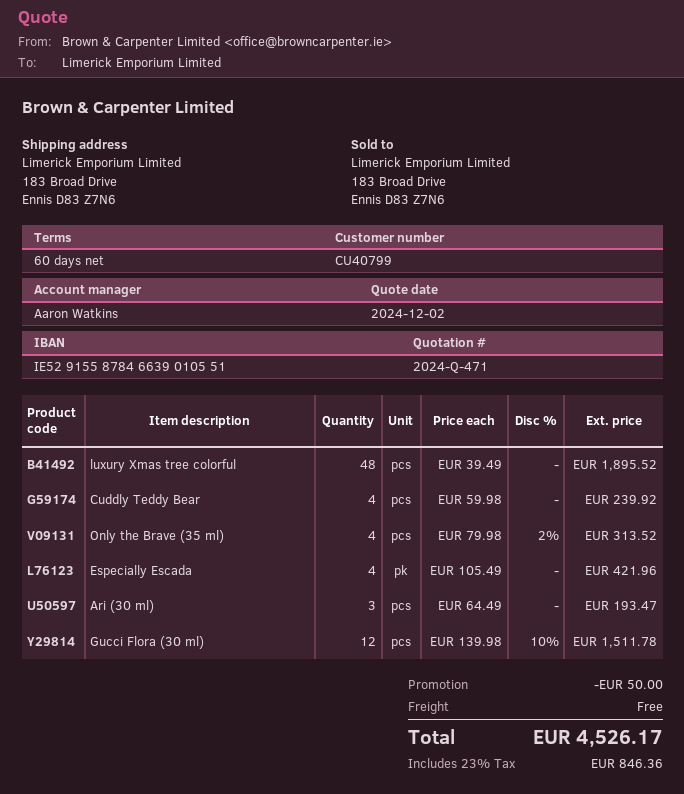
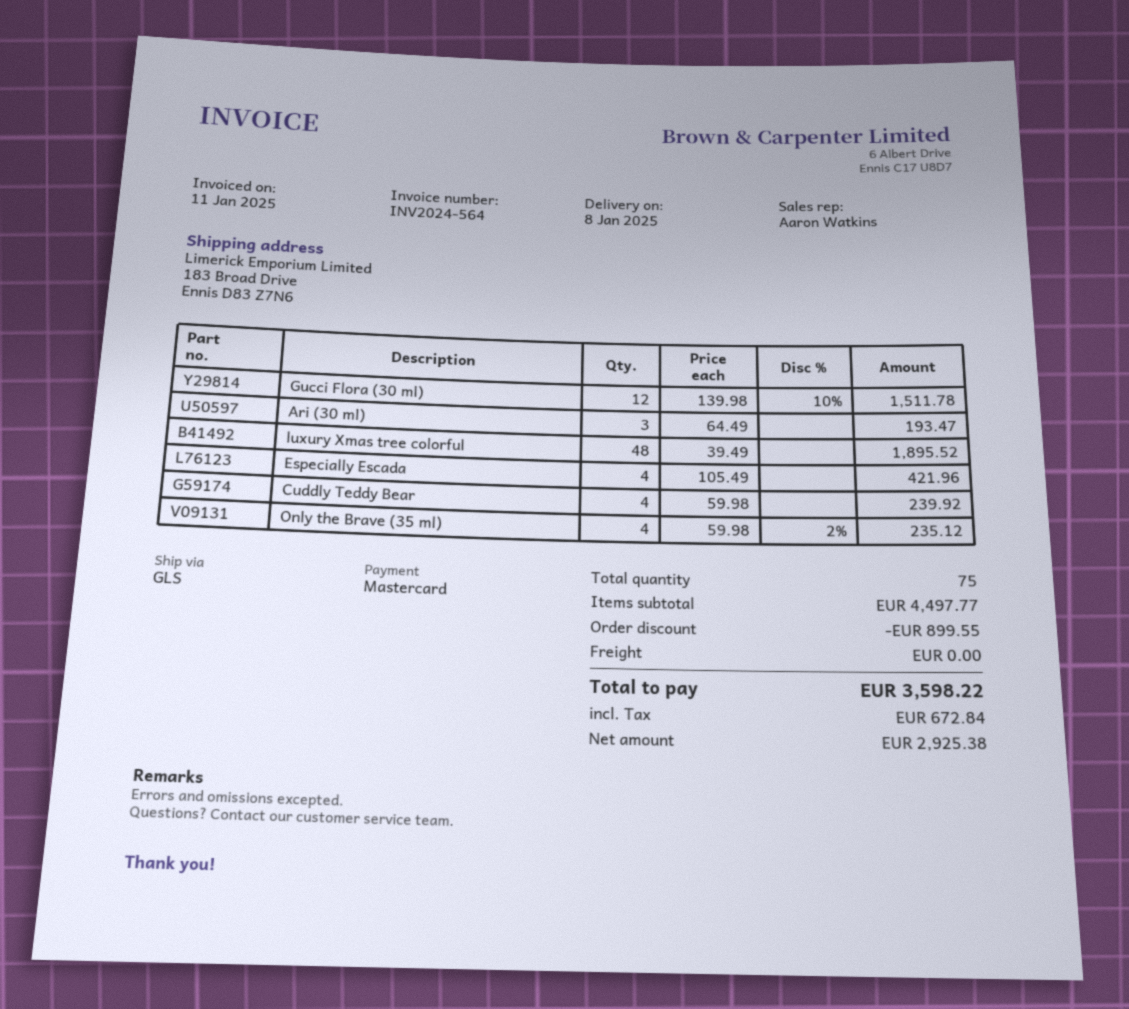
Only the Brave (35 ml): 4 x 79.98 - 2% = 313.52 -> 4 x 59.98 - 2% = 235.12
discount: 50.00 -> 899.55
tax: 846.36 -> 672.84
total: 4526.17 -> 3598.22

